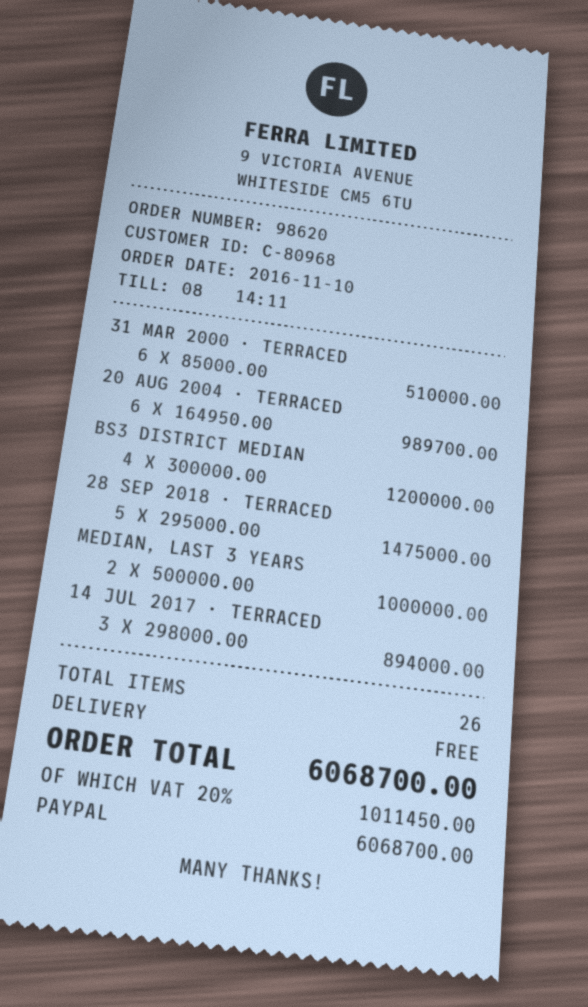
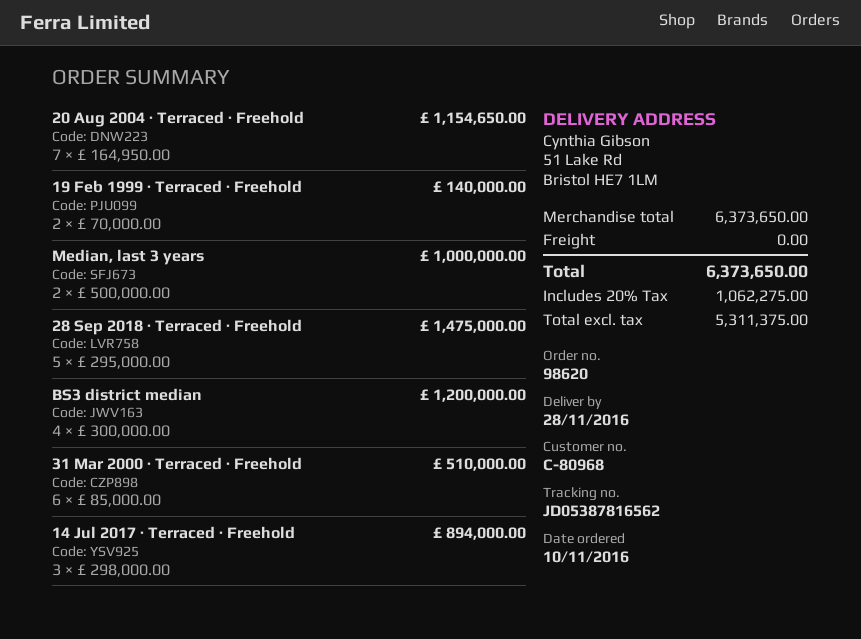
20 AUG 2004 · TERRACED: 6 x 164950.00 = 989700.00 -> 7 x 164950.00 = 1154650.00
19 Feb 1999 · Terraced · Freehold: none -> 2 x 70000.00 = 140000.00
tax: 20% = 1011450.00 -> 20% = 1062275.00
total: 6068700.00 -> 6373650.00

